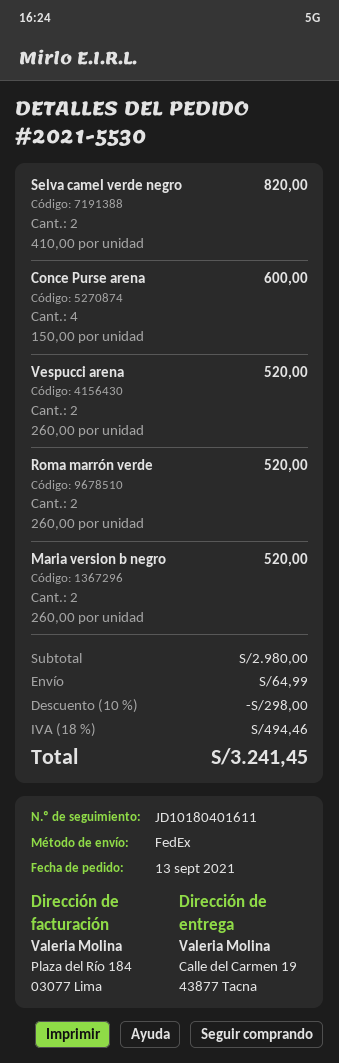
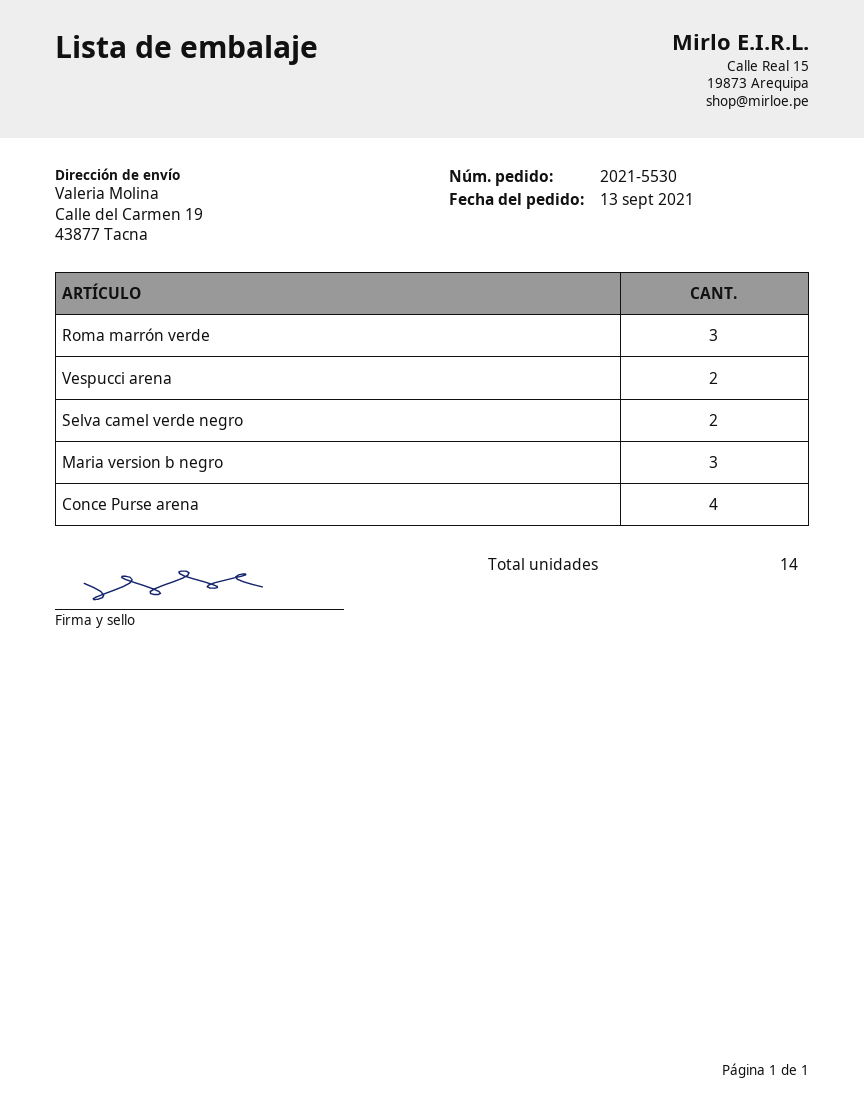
Roma marrón verde: 2 -> 3
Maria version b negro: 2 -> 3

